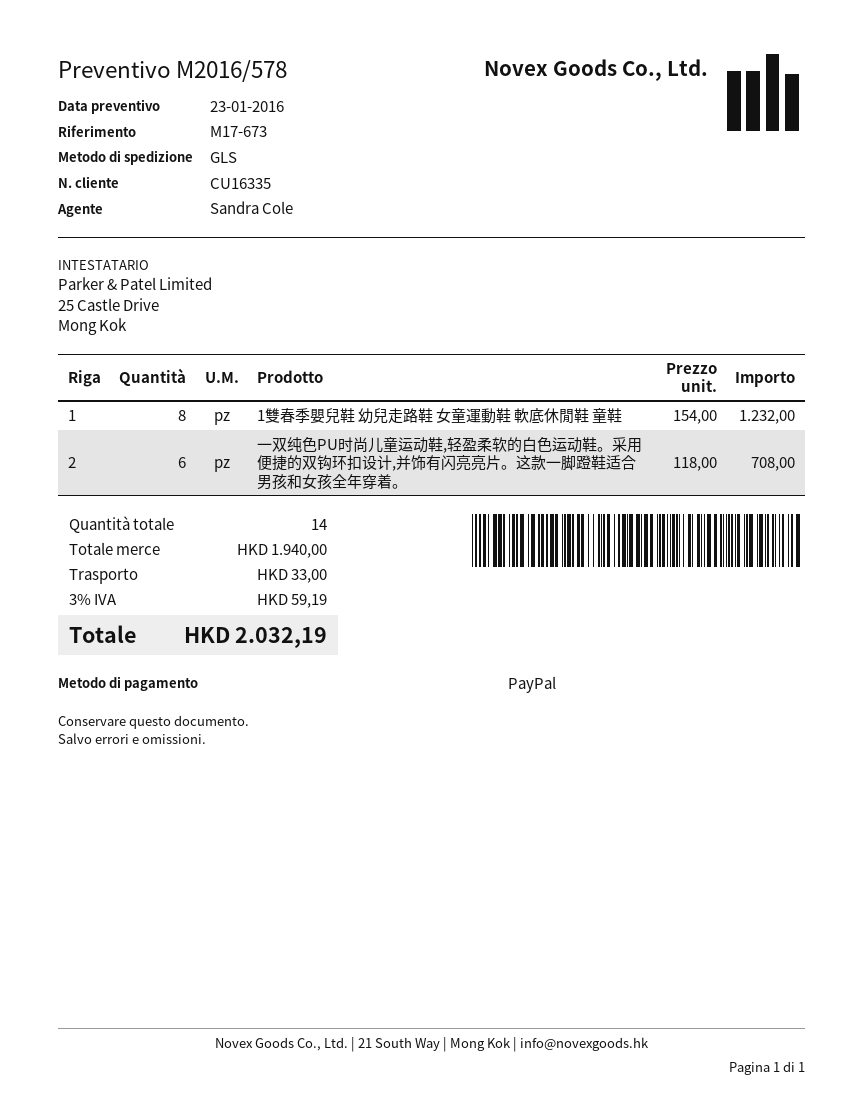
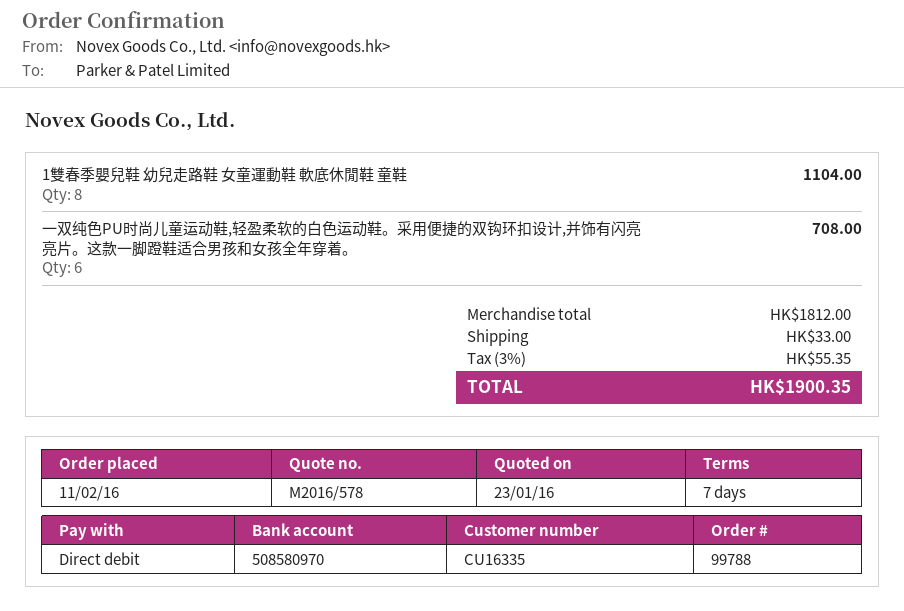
payment method: PayPal -> direct debit
1雙春季嬰兒鞋 幼兒走路鞋 女童運動鞋 軟底休閒鞋 童鞋: 8 for 1232.00 -> 8 for 1104.00
subtotal: 1940.00 -> 1812.00
tax: 3% = 59.19 -> 3% = 55.35
total: 2032.19 -> 1900.35

